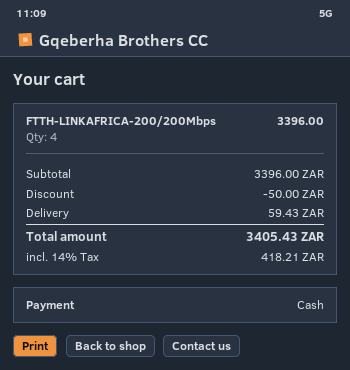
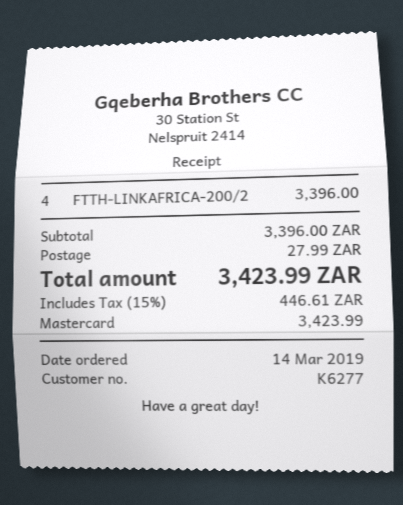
payment method: cash -> Mastercard
discount: 50.00 -> none
shipping: 59.43 -> 27.99
tax: 14% = 418.21 -> 15% = 446.61
total: 3405.43 -> 3423.99

